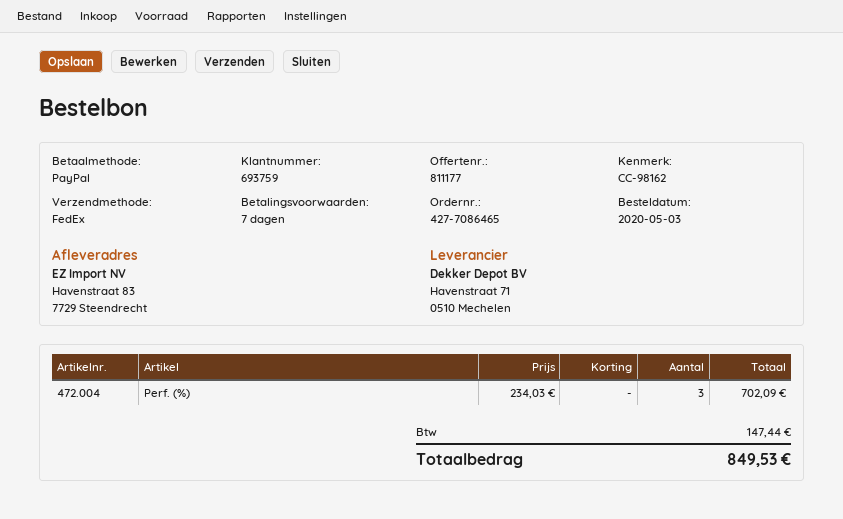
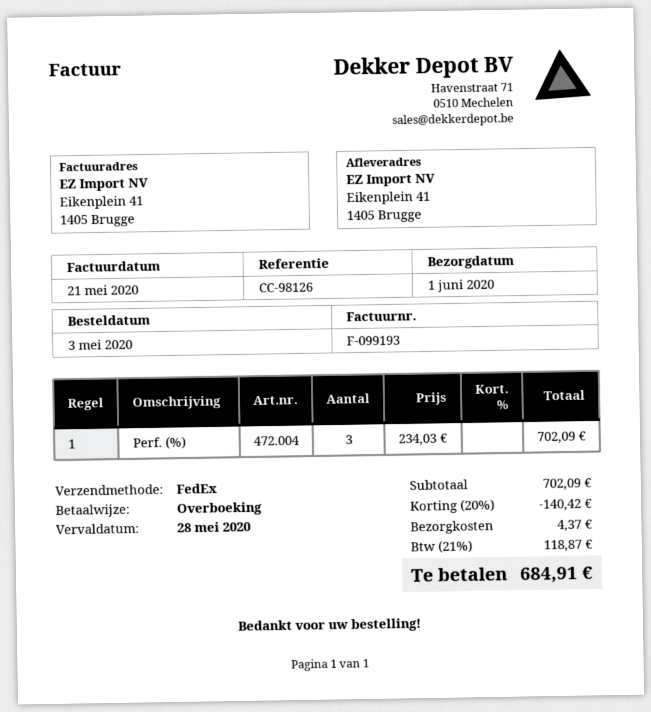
reference: CC-98162 -> CC-98126
payment method: PayPal -> bank transfer
ship to: Havenstraat 83, 7729 Steendrecht -> Eikenplein 41, 1405 Brugge
discount: none -> 20% = 140.42
shipping: none -> 4.37
tax: 147.44 -> 118.87
total: 849.53 -> 684.91

